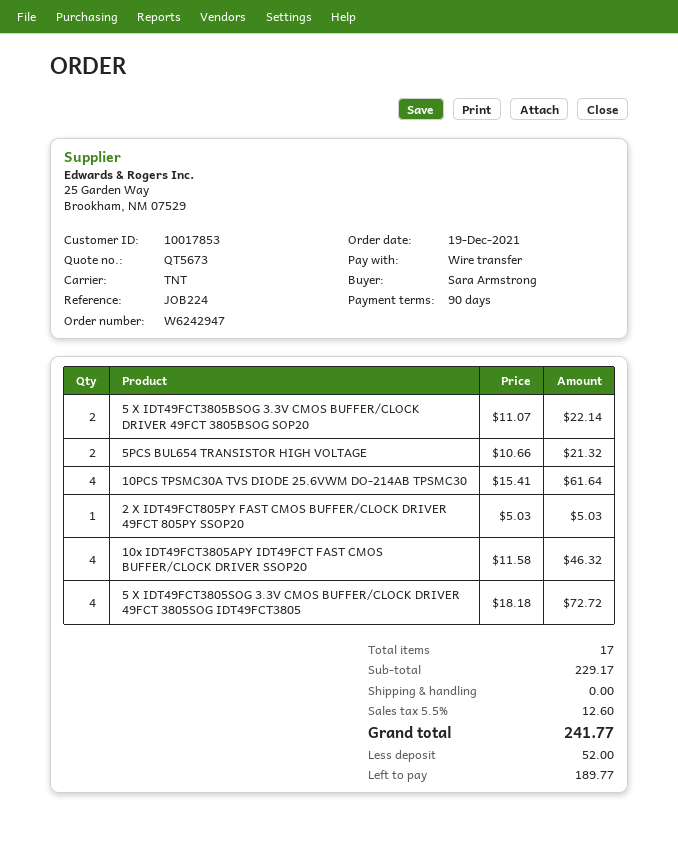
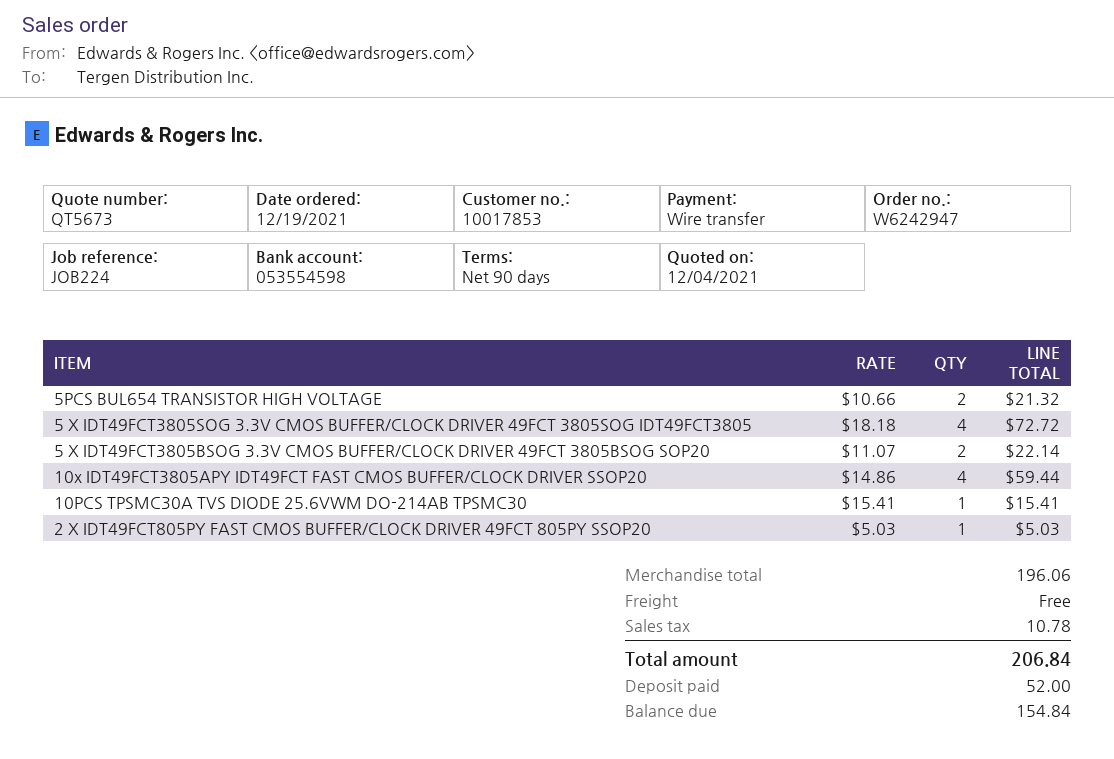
10PCS TPSMC30A TVS DIODE 25.6VWM DO-214AB TPSMC30: 4 x 15.41 = 61.64 -> 1 x 15.41 = 15.41
10x IDT49FCT3805APY IDT49FCT FAST CMOS BUFFER/CLOCK DRIVER SSOP20: 4 x 11.58 = 46.32 -> 4 x 14.86 = 59.44
subtotal: 229.17 -> 196.06
tax: 12.60 -> 10.78
total: 241.77 -> 206.84
balance: 189.77 -> 154.84

